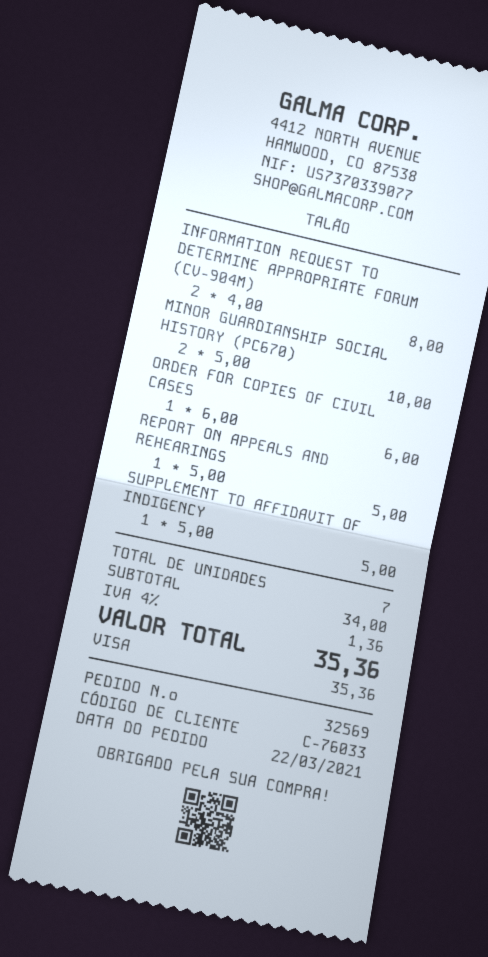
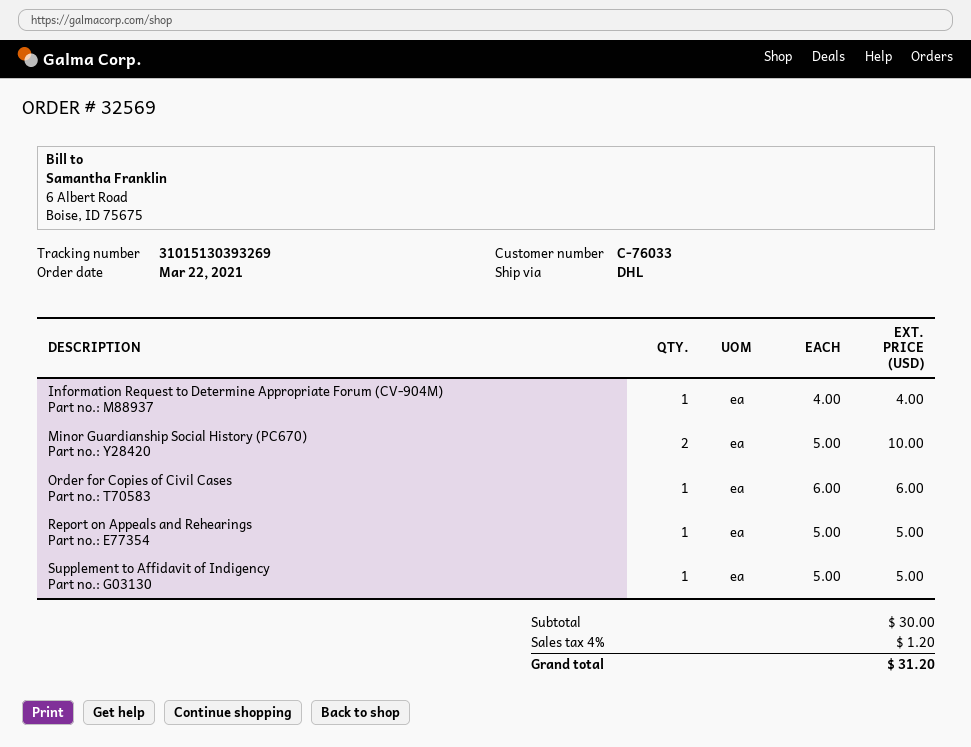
INFORMATION REQUEST TO DETERMINE APPROPRIATE FORUM (CV-904M): 2 x 4.00 = 8.00 -> 1 x 4.00 = 4.00
subtotal: 34.00 -> 30.00
tax: 4% = 1.36 -> 4% = 1.20
total: 35.36 -> 31.20

